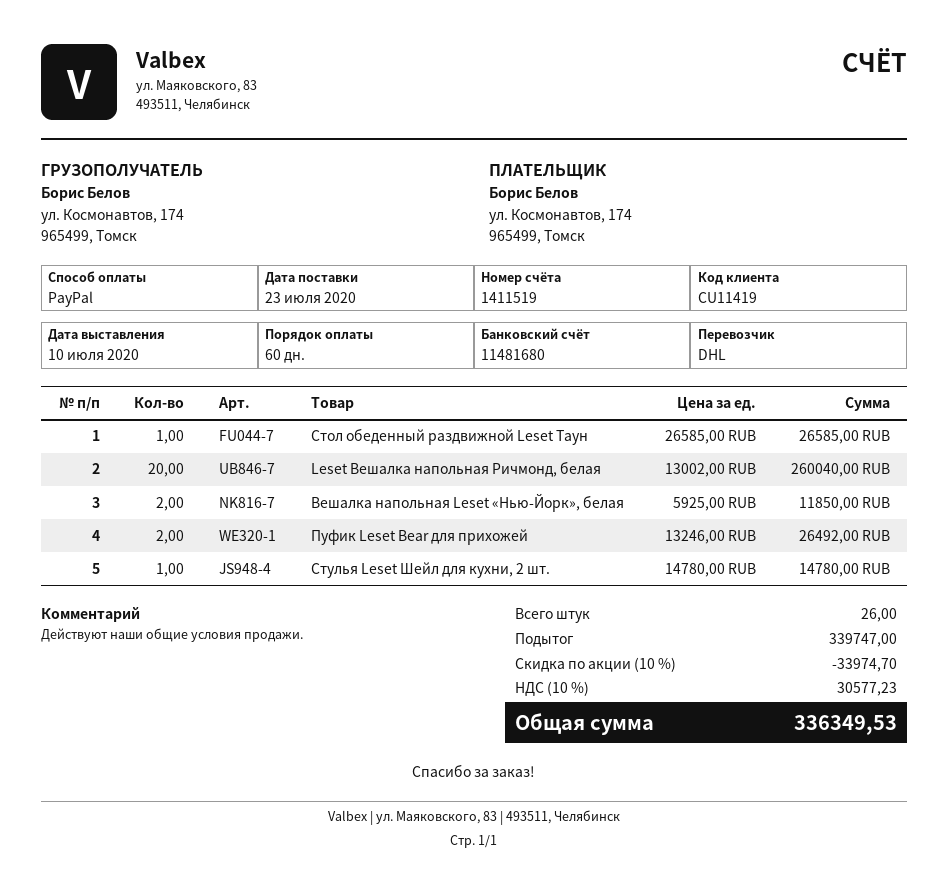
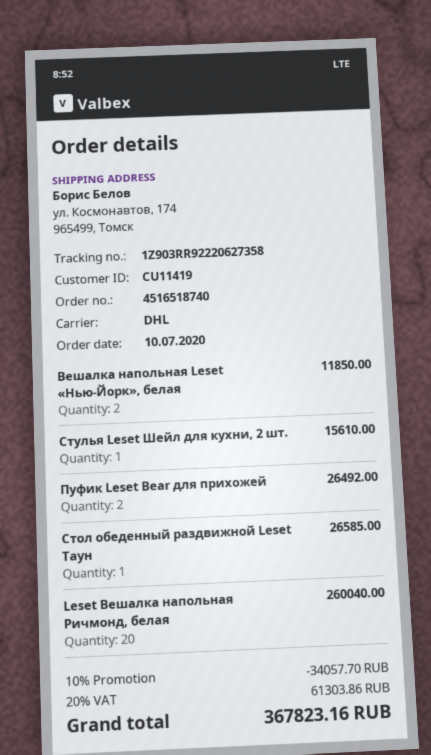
Стулья Leset Шейл для кухни, 2 шт.: 1 for 14780.00 -> 1 for 15610.00
discount: 10% = 33974.70 -> 10% = 34057.70
tax: 10% = 30577.23 -> 20% = 61303.86
total: 336349.53 -> 367823.16

